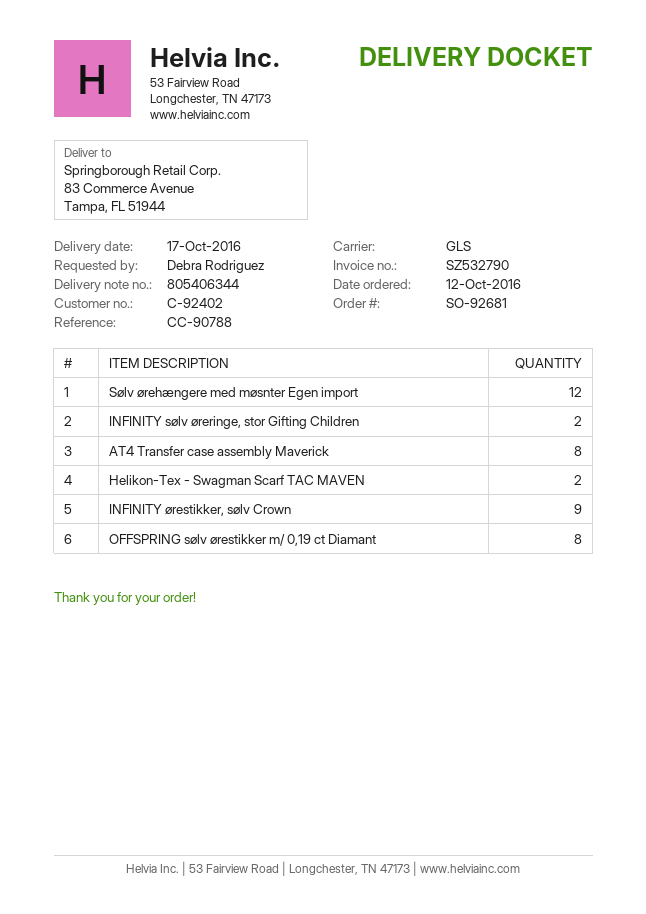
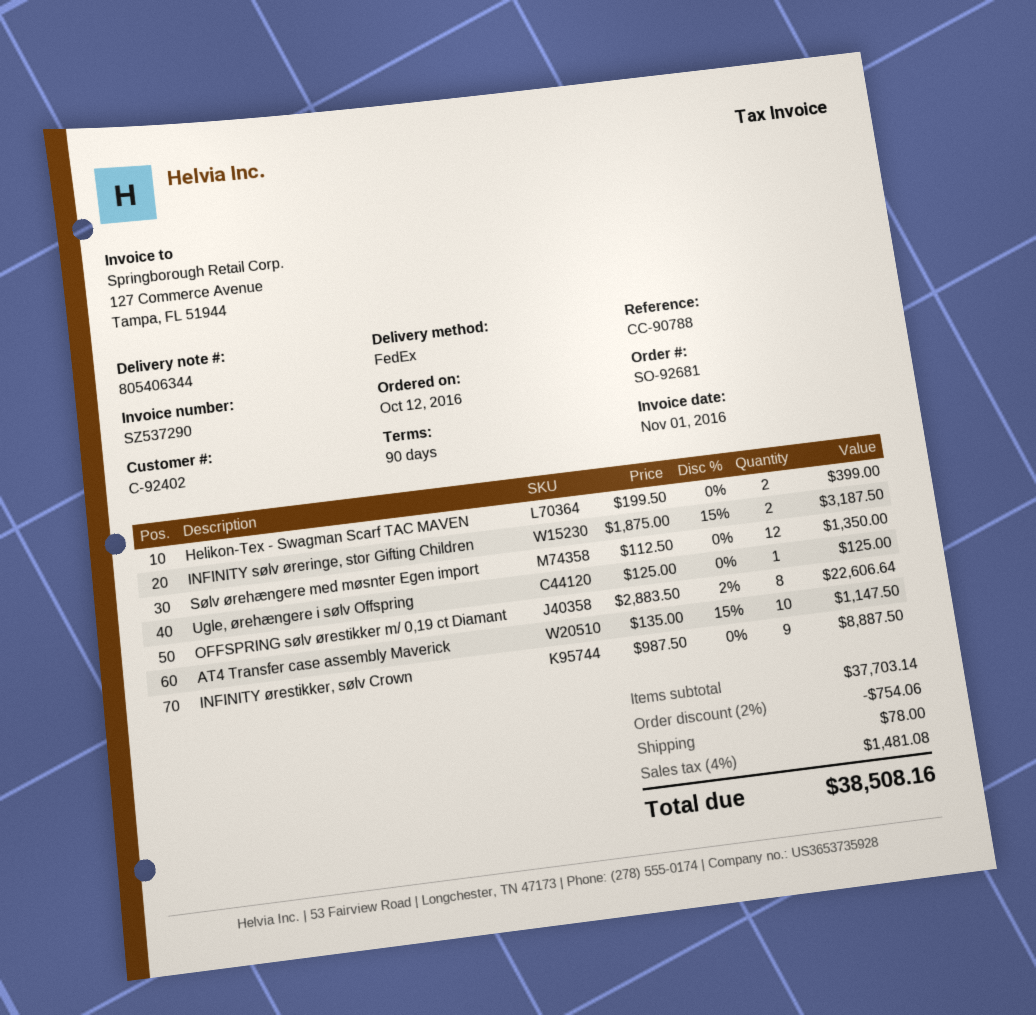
invoice number: SZ532790 -> SZ537290
shipping method: GLS -> FedEx
AT4 Transfer case assembly Maverick: 8 -> 10
Ugle, ørehængere i sølv Offspring: none -> 1

